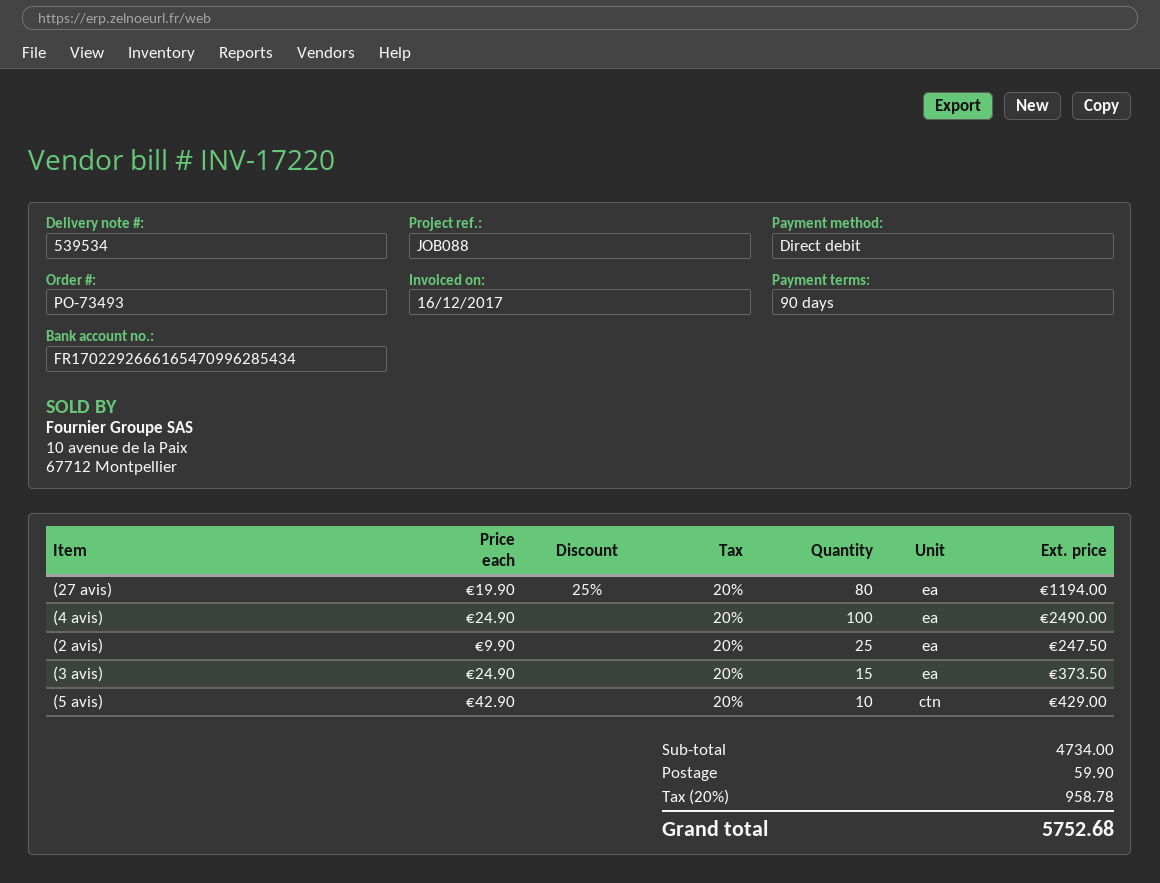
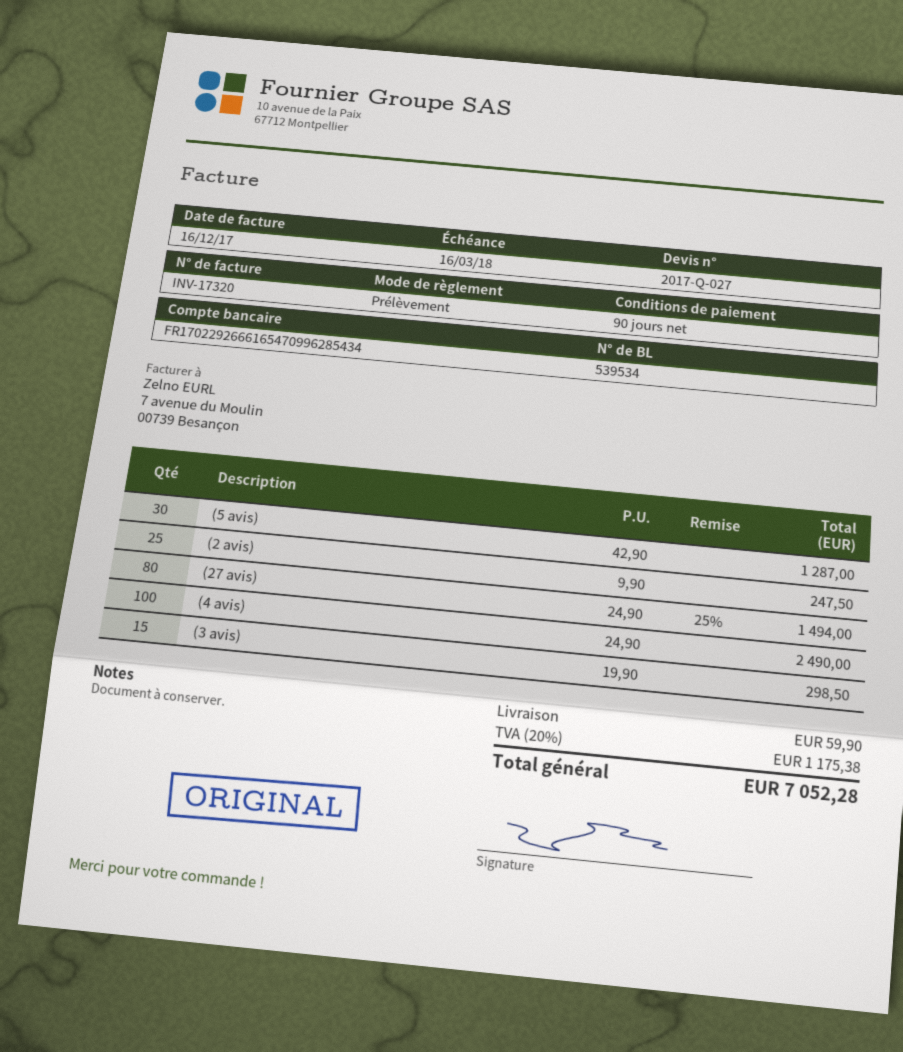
invoice number: INV-17220 -> INV-17320
(27 avis): 80 x 19.90 - 25% = 1194.00 -> 80 x 24.90 - 25% = 1494.00
(3 avis): 15 x 24.90 = 373.50 -> 15 x 19.90 = 298.50
(5 avis): 10 x 42.90 = 429.00 -> 30 x 42.90 = 1287.00
tax: 20% = 958.78 -> 20% = 1175.38
total: 5752.68 -> 7052.28

